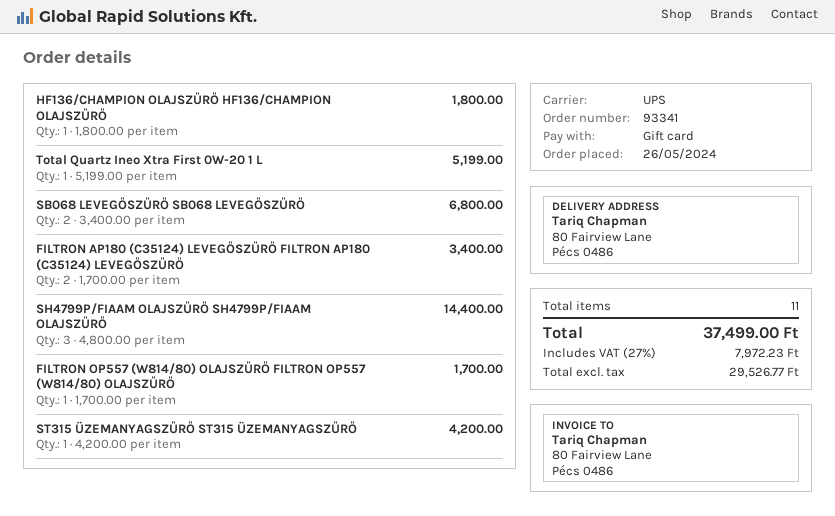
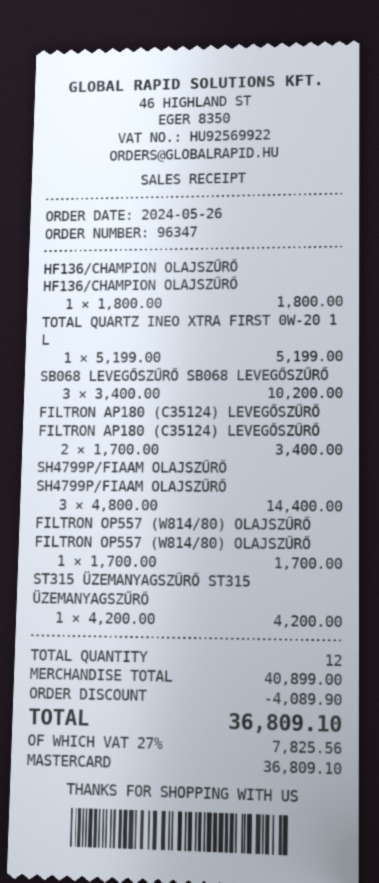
order number: 93341 -> 96347
payment method: gift card -> Mastercard
SB068 LEVEGŐSZŰRŐ SB068 LEVEGŐSZŰRŐ: 2 x 3400.00 = 6800.00 -> 3 x 3400.00 = 10200.00
total quantity: 11 -> 12
discount: none -> 4089.90
tax: 27% = 7972.23 -> 27% = 7825.56
total: 37499.00 -> 36809.10

